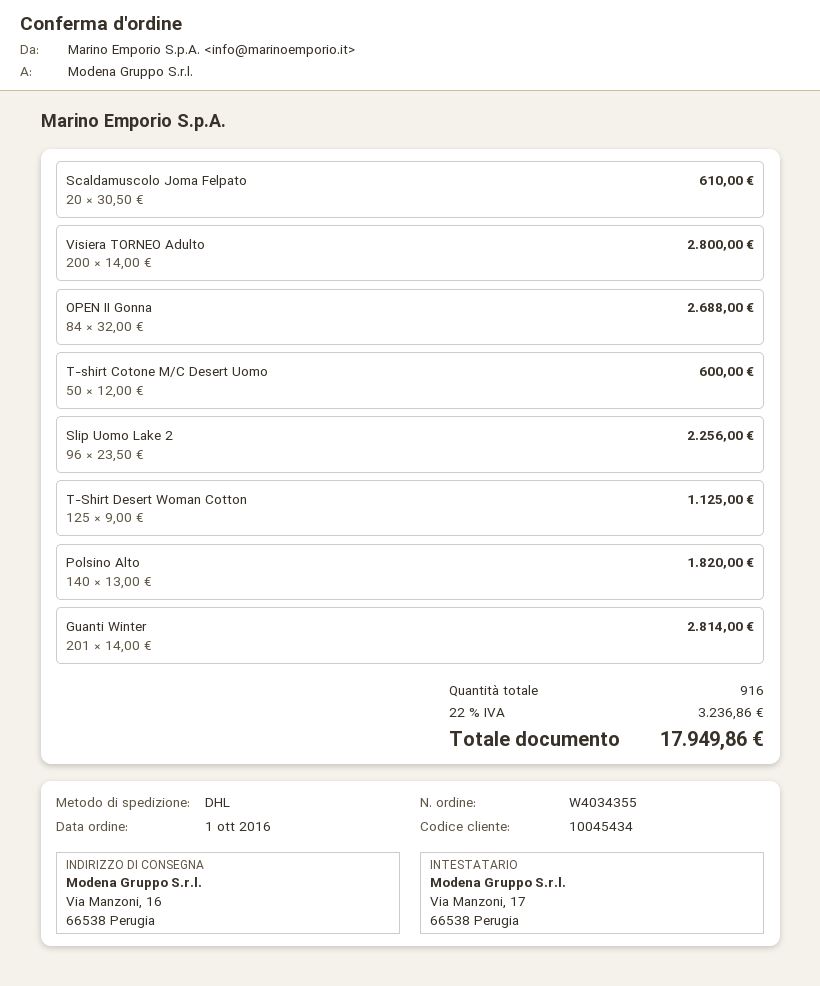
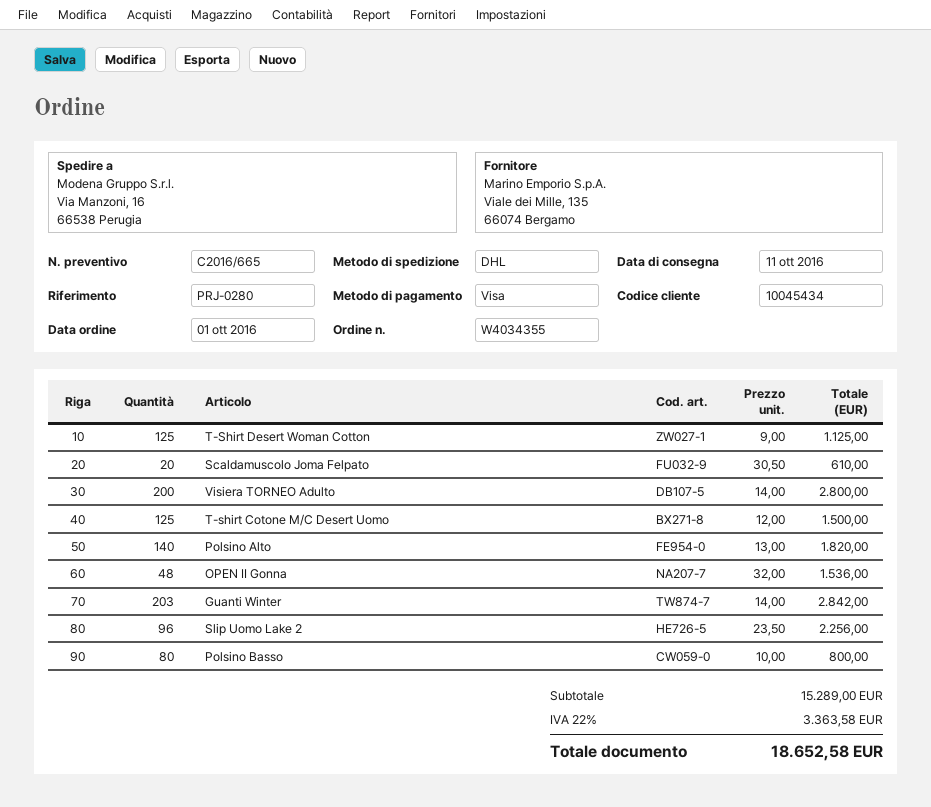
OPEN II Gonna: 84 x 32.00 = 2688.00 -> 48 x 32.00 = 1536.00
T-shirt Cotone M/C Desert Uomo: 50 x 12.00 = 600.00 -> 125 x 12.00 = 1500.00
Guanti Winter: 201 x 14.00 = 2814.00 -> 203 x 14.00 = 2842.00
Polsino Basso: none -> 80 x 10.00 = 800.00
tax: 22% = 3236.86 -> 22% = 3363.58
total: 17949.86 -> 18652.58

